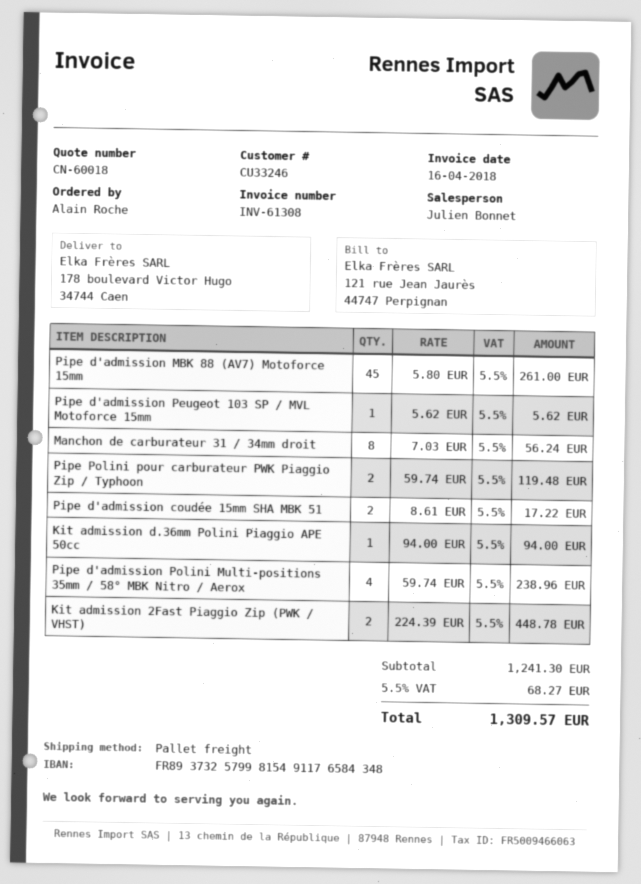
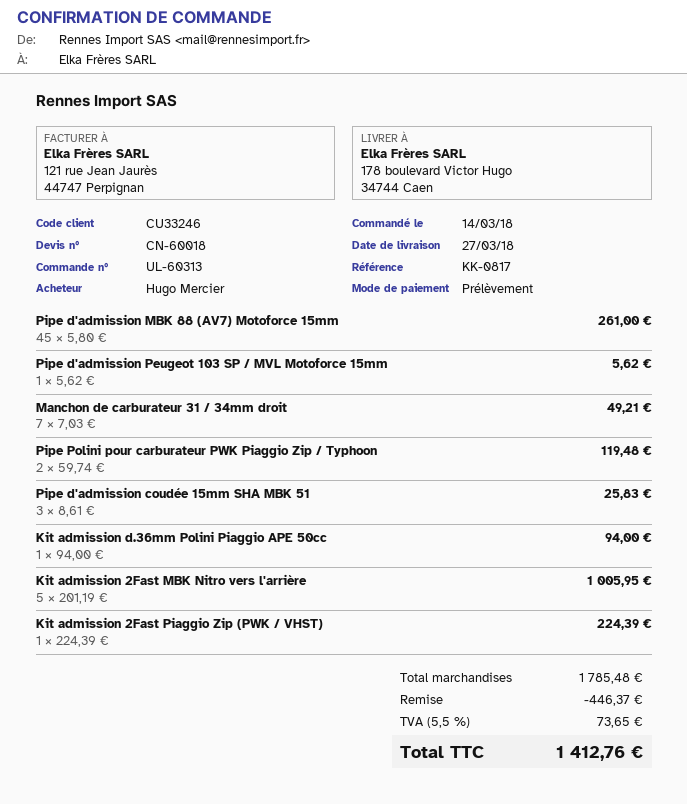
ordered by: Alain Roche -> Hugo Mercier
Manchon de carburateur 31 / 34mm droit: 8 x 7.03 = 56.24 -> 7 x 7.03 = 49.21
Pipe d'admission coudée 15mm SHA MBK 51: 2 x 8.61 = 17.22 -> 3 x 8.61 = 25.83
Pipe d'admission Polini Multi-positions 35mm / 58° MBK Nitro / Aerox: 4 x 59.74 = 238.96 -> none
Kit admission 2Fast Piaggio Zip (PWK / VHST): 2 x 224.39 = 448.78 -> 1 x 224.39 = 224.39
Kit admission 2Fast MBK Nitro vers l'arrière: none -> 5 x 201.19 = 1005.95
subtotal: 1241.30 -> 1785.48
discount: none -> 446.37
tax: 5.5% = 68.27 -> 5.5% = 73.65
total: 1309.57 -> 1412.76

